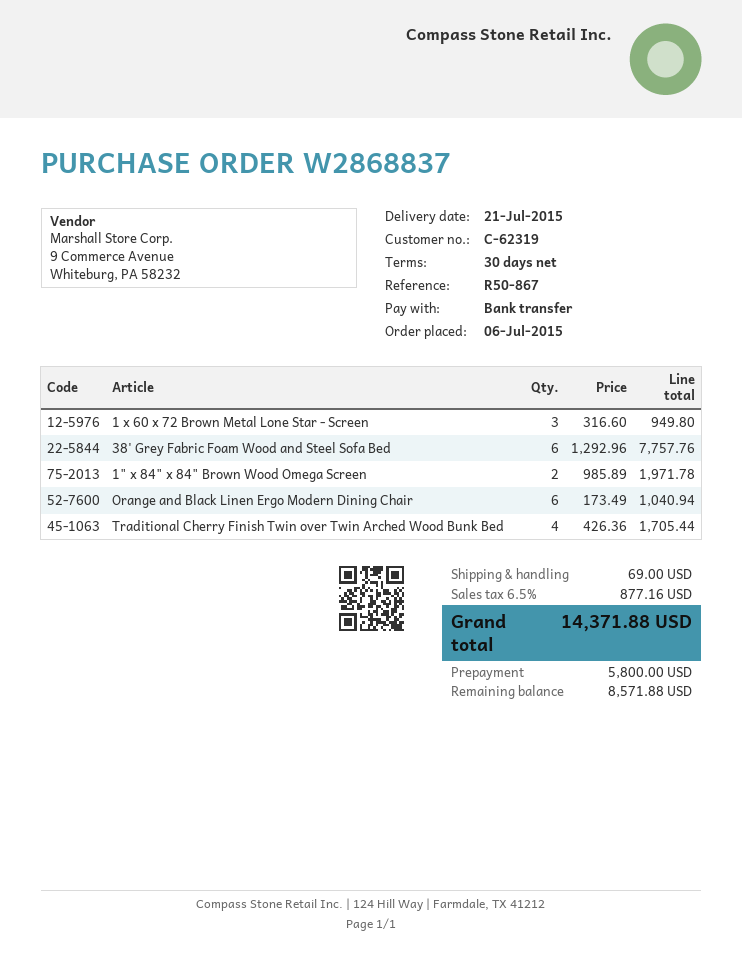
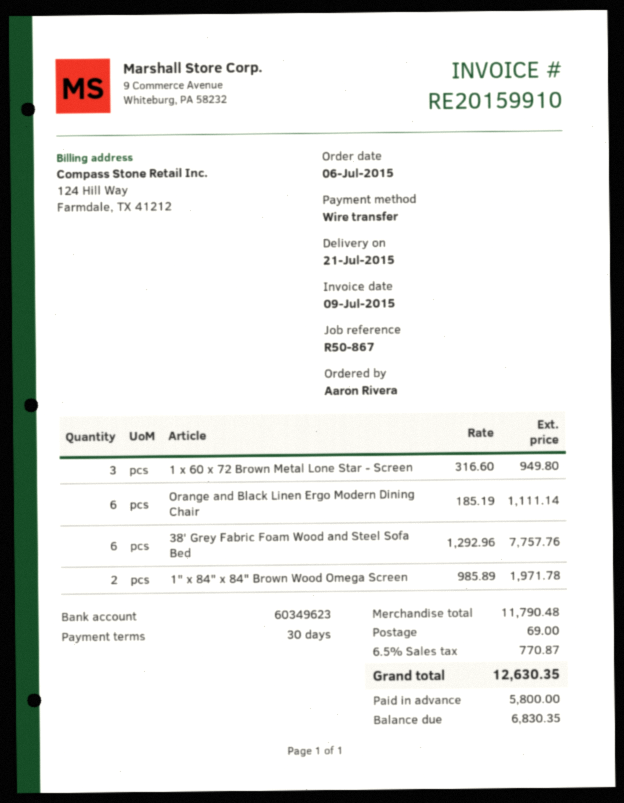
Orange and Black Linen Ergo Modern Dining Chair: 6 x 173.49 = 1040.94 -> 6 x 185.19 = 1111.14
Traditional Cherry Finish Twin over Twin Arched Wood Bunk Bed: 4 x 426.36 = 1705.44 -> none
tax: 6.5% = 877.16 -> 6.5% = 770.87
total: 14371.88 -> 12630.35
balance: 8571.88 -> 6830.35

